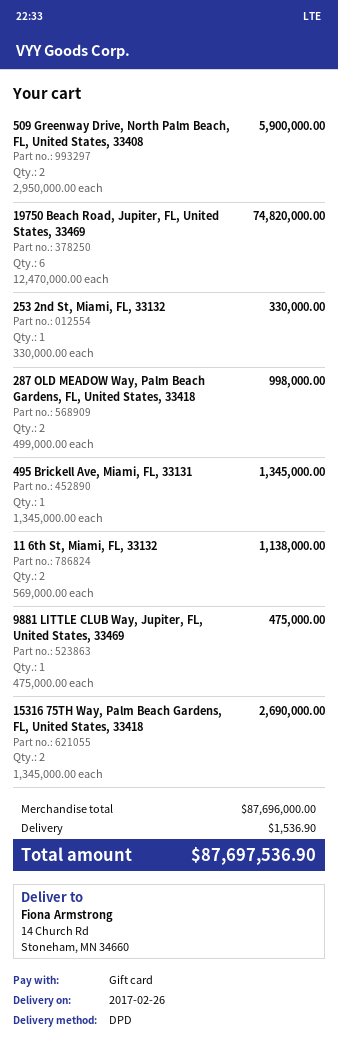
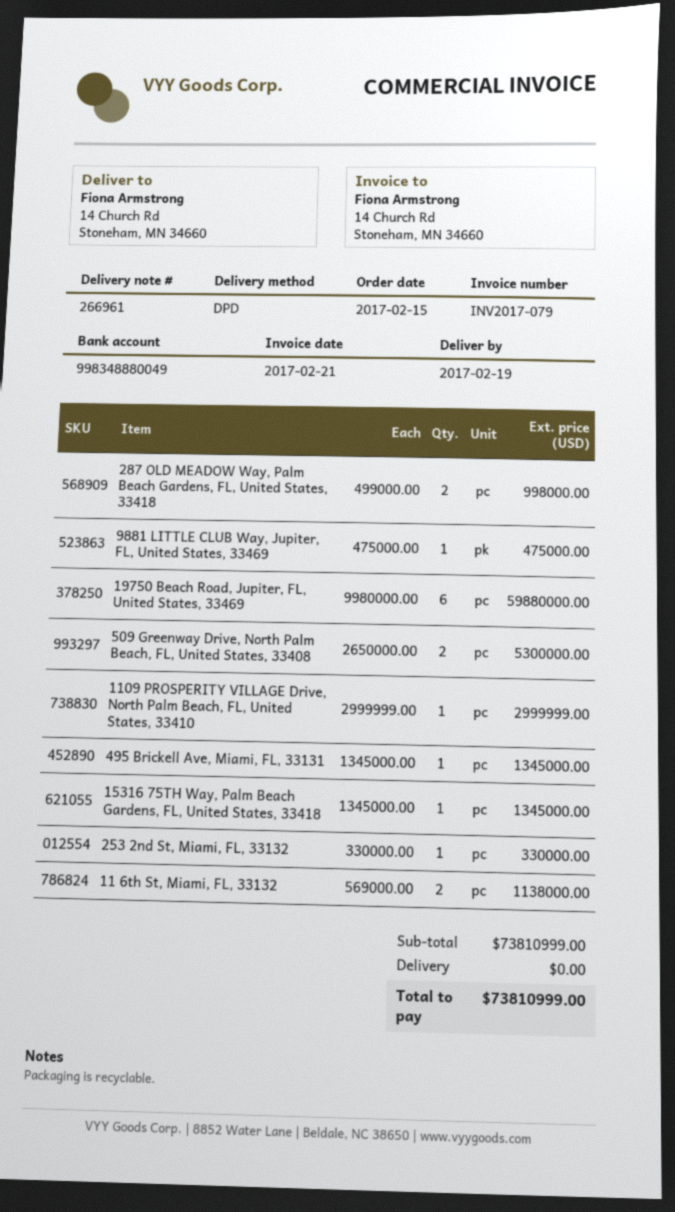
delivery date: 2017-02-26 -> 2017-02-19
509 Greenway Drive, North Palm Beach, FL, United States, 33408: 2 x 2950000.00 = 5900000.00 -> 2 x 2650000.00 = 5300000.00
19750 Beach Road, Jupiter, FL, United States, 33469: 6 x 12470000.00 = 74820000.00 -> 6 x 9980000.00 = 59880000.00
15316 75TH Way, Palm Beach Gardens, FL, United States, 33418: 2 x 1345000.00 = 2690000.00 -> 1 x 1345000.00 = 1345000.00
1109 PROSPERITY VILLAGE Drive, North Palm Beach, FL, United States, 33410: none -> 1 x 2999999.00 = 2999999.00
subtotal: 87696000.00 -> 73810999.00
shipping: 1536.90 -> 0.00
total: 87697536.90 -> 73810999.00

